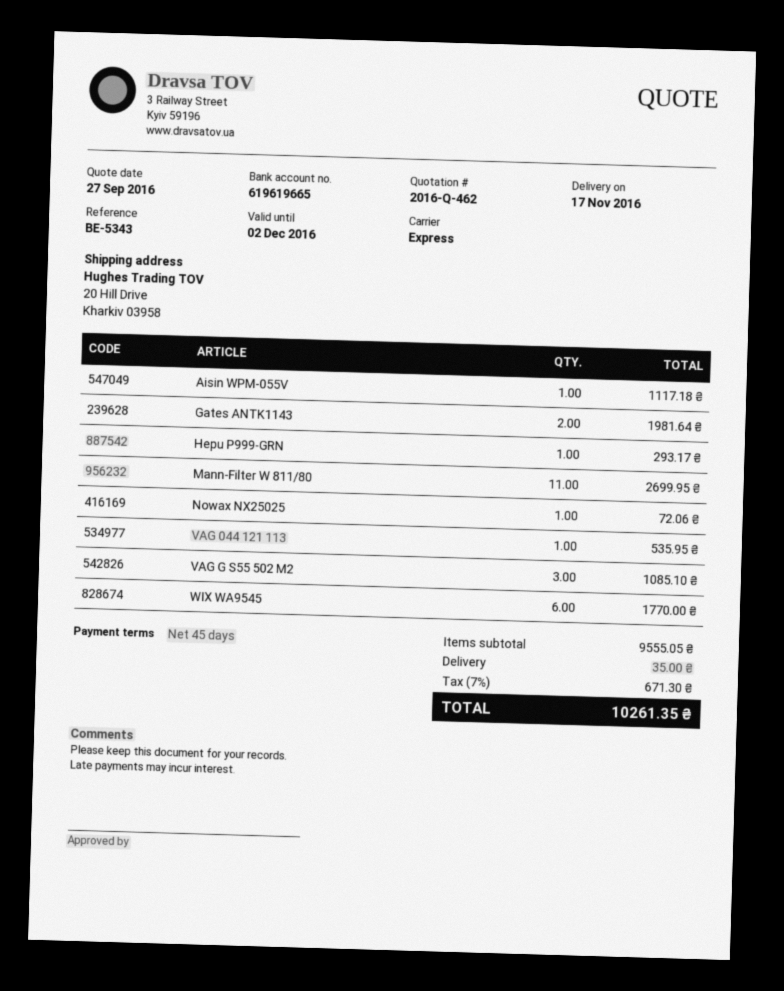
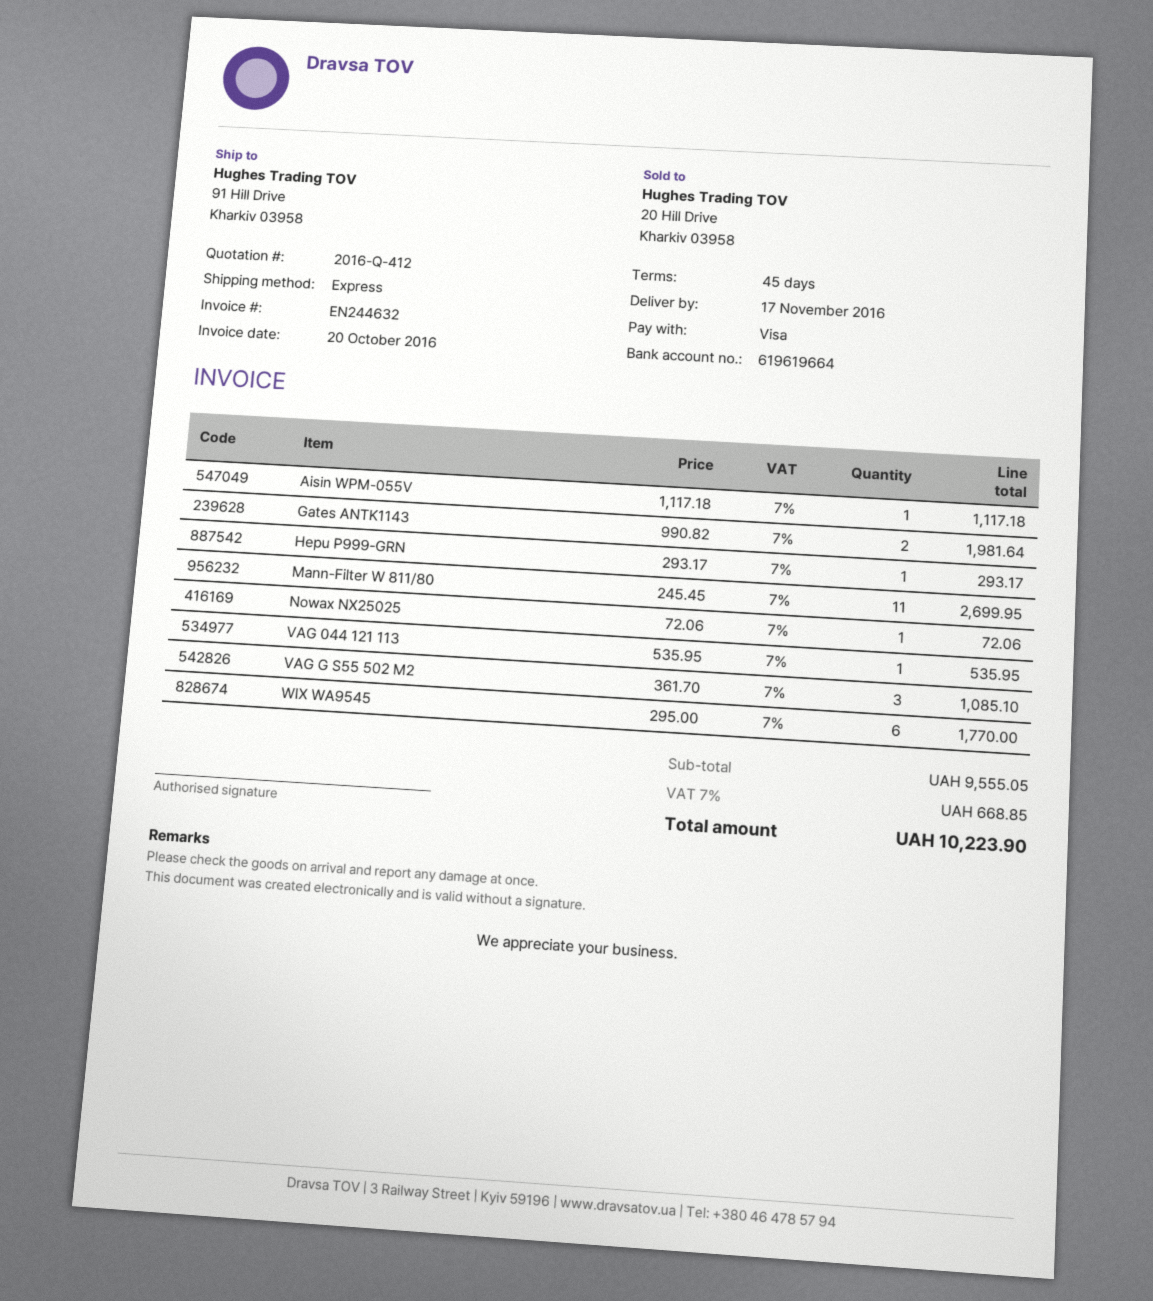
quote number: 2016-Q-462 -> 2016-Q-412
bank account: 619619665 -> 619619664
ship to: 20 Hill Drive, Kharkiv 03958 -> 91 Hill Drive, Kharkiv 03958
shipping: 35.00 -> none
tax: 7% = 671.30 -> 7% = 668.85
total: 10261.35 -> 10223.90

